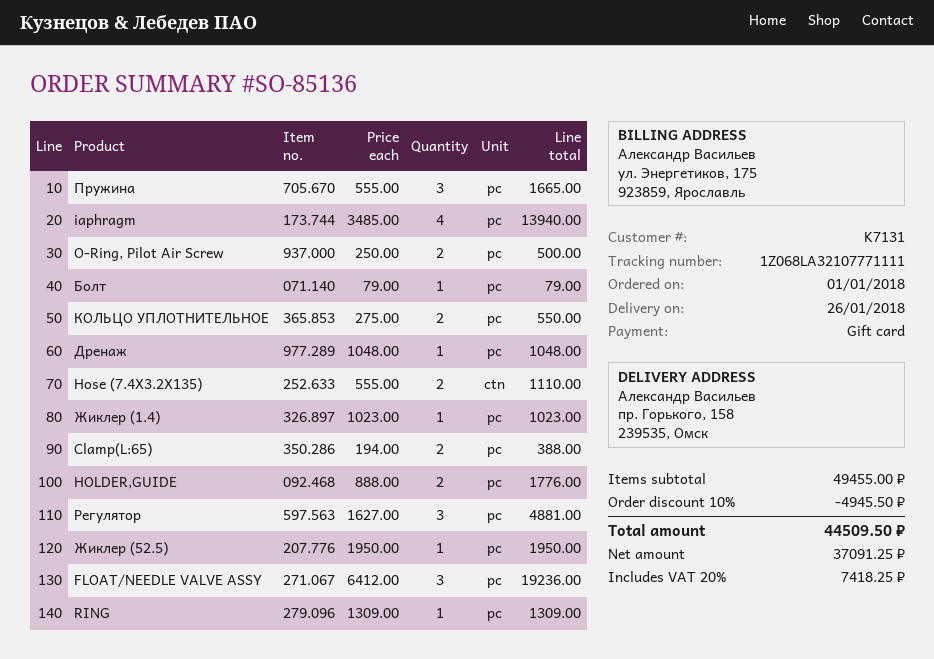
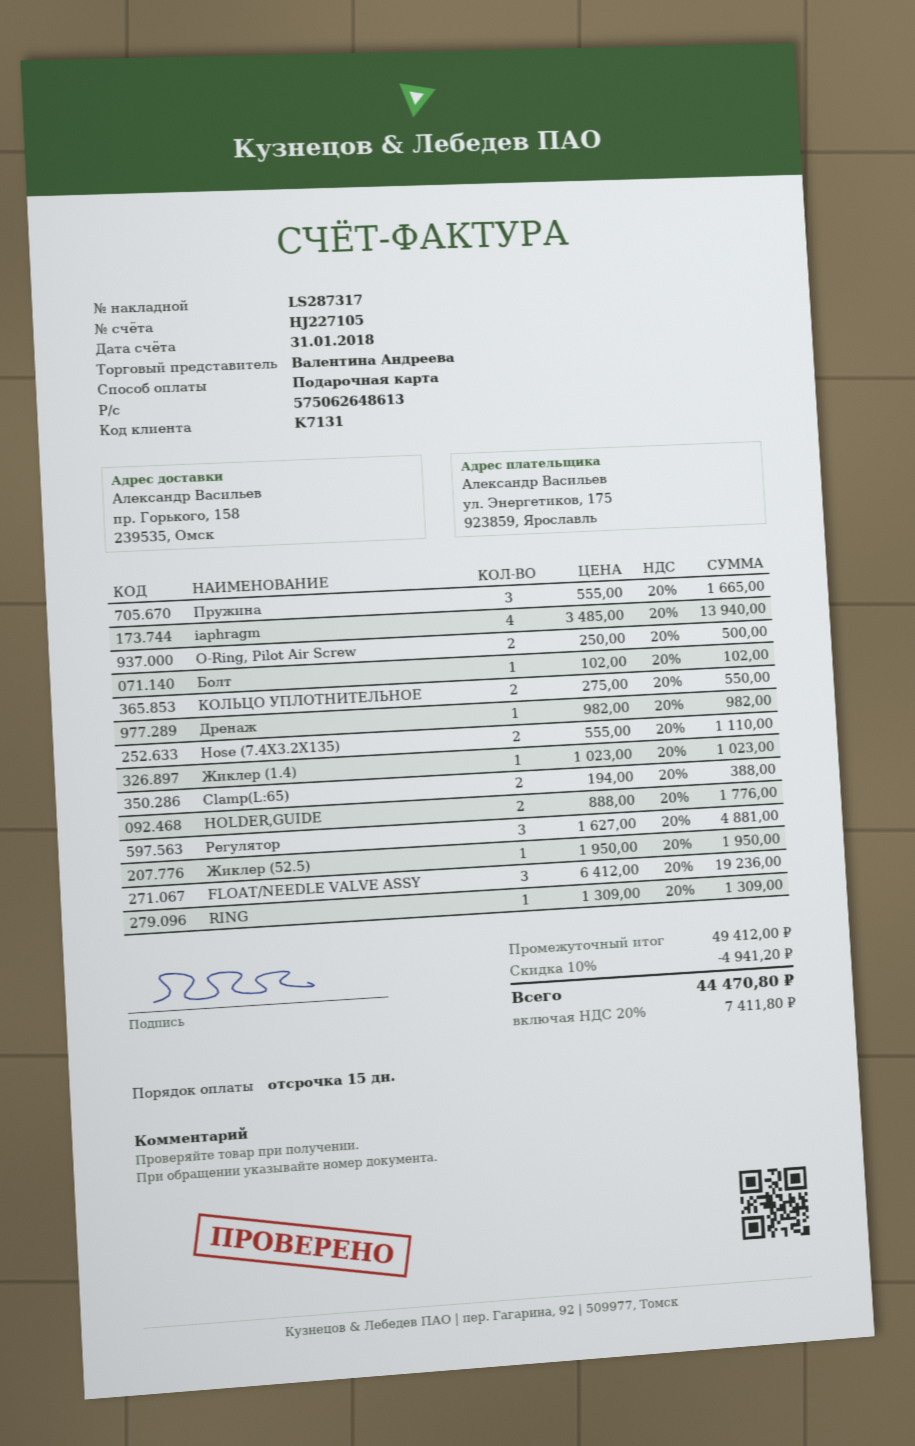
Болт: 1 x 79.00 = 79.00 -> 1 x 102.00 = 102.00
Дренаж: 1 x 1048.00 = 1048.00 -> 1 x 982.00 = 982.00
subtotal: 49455.00 -> 49412.00
discount: 10% = 4945.50 -> 10% = 4941.20
tax: 20% = 7418.25 -> 20% = 7411.80
total: 44509.50 -> 44470.80

